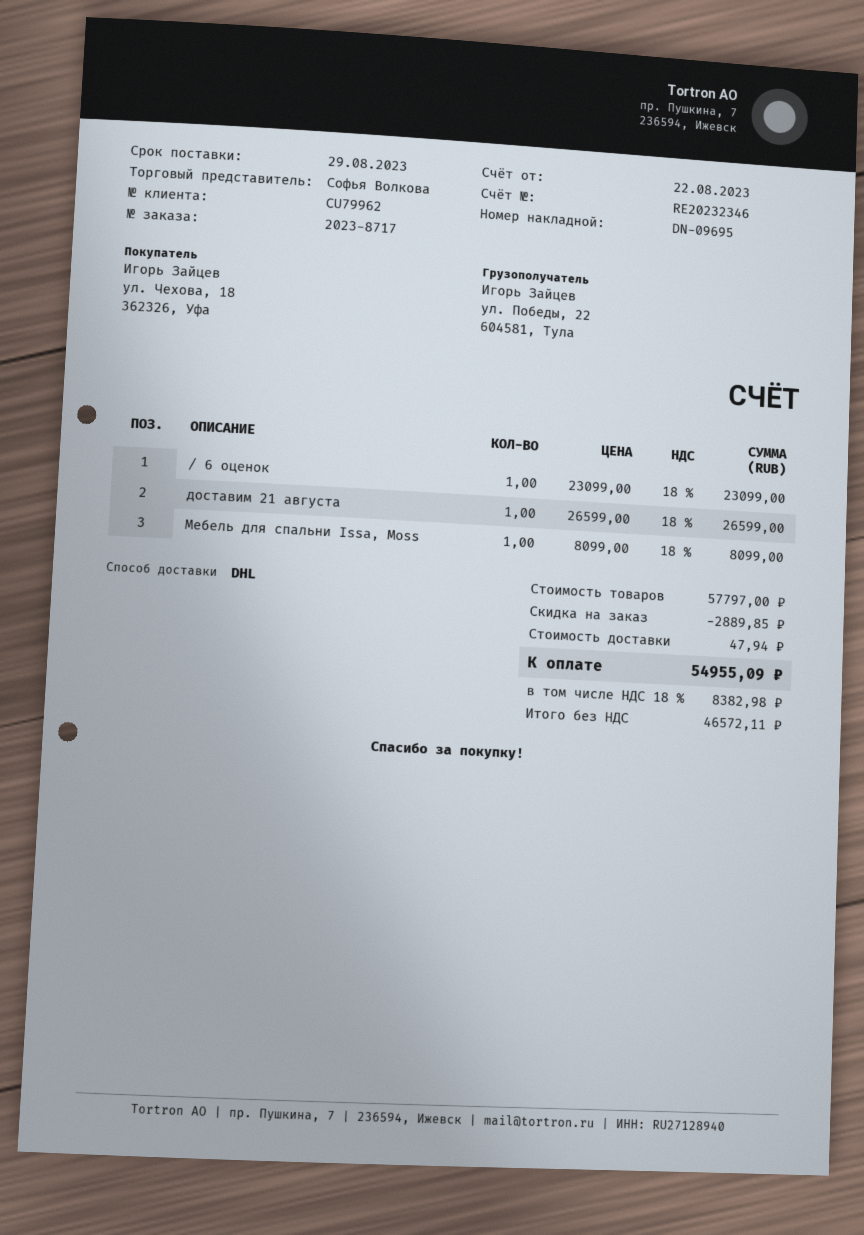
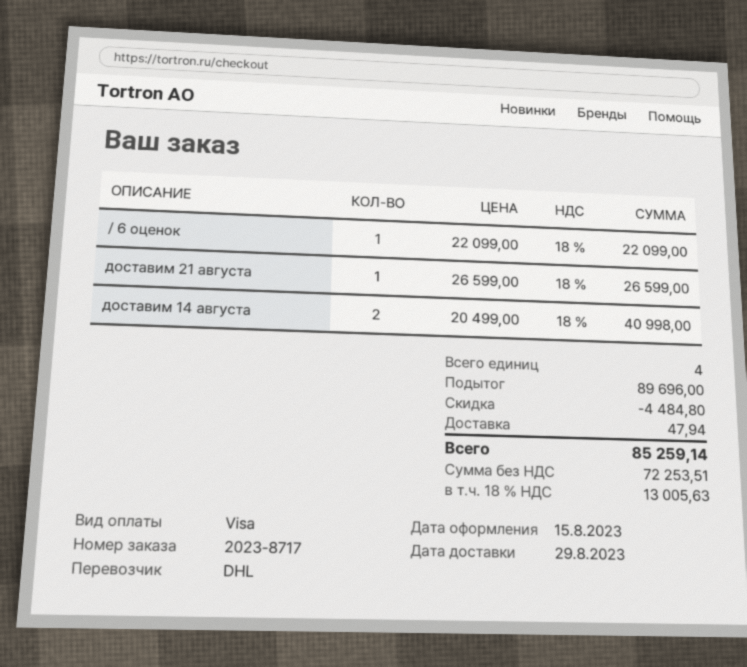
/ 6 оценок: 1 x 23099.00 = 23099.00 -> 1 x 22099.00 = 22099.00
Мебель для спальни Issa, Moss: 1 x 8099.00 = 8099.00 -> none
доставим 14 августа: none -> 2 x 20499.00 = 40998.00
subtotal: 57797.00 -> 89696.00
discount: 2889.85 -> 4484.80
net: 46572.11 -> 72253.51
tax: 18% = 8382.98 -> 18% = 13005.63
total: 54955.09 -> 85259.14

